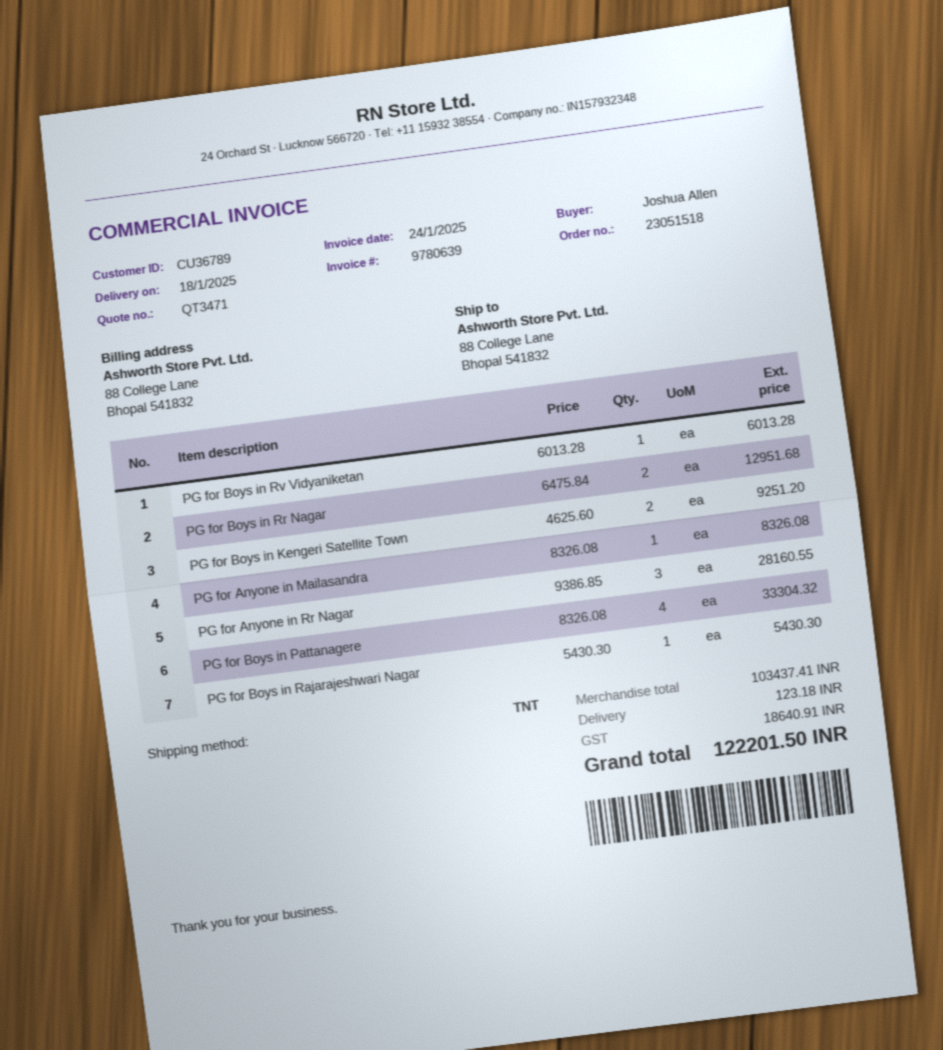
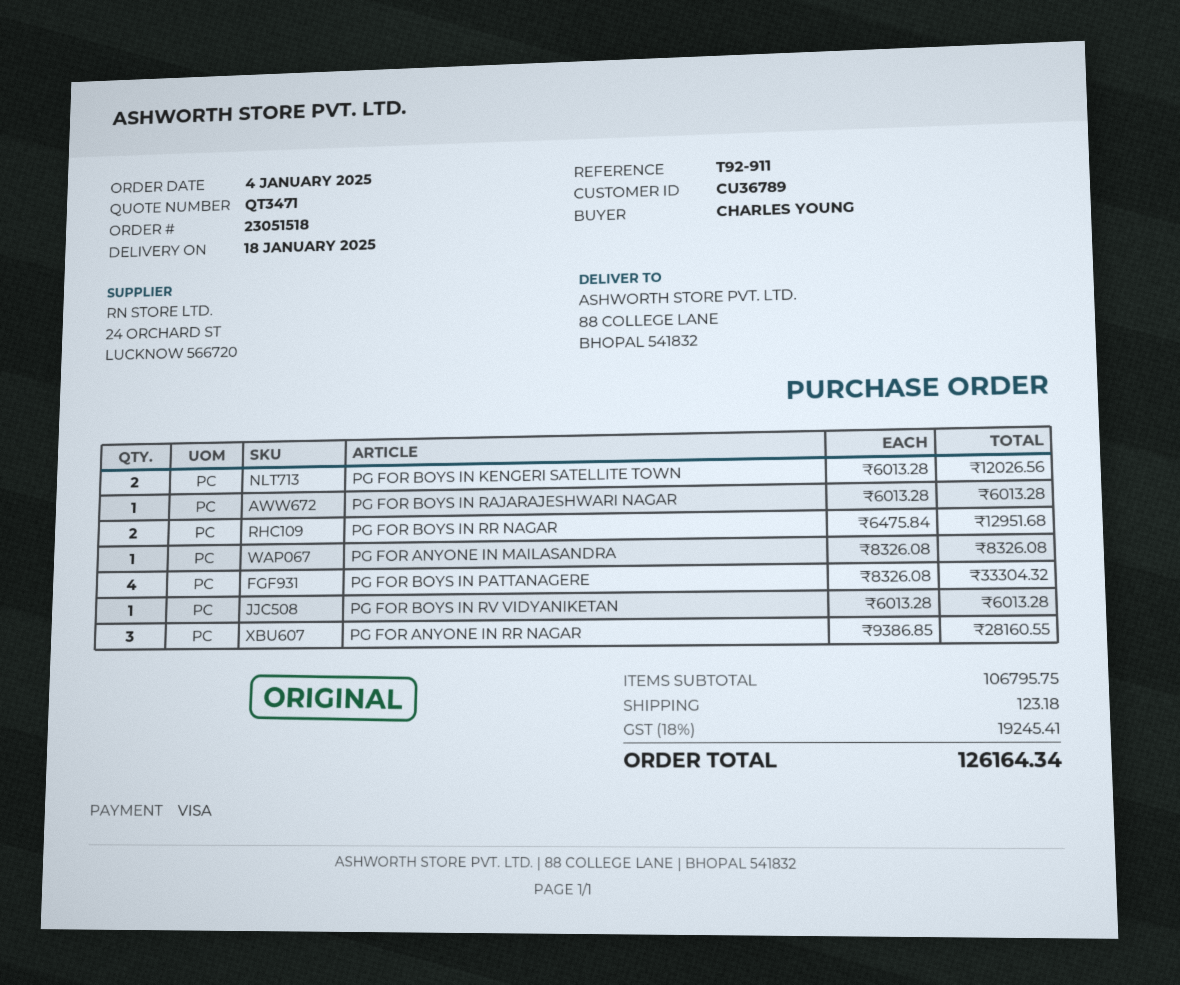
ordered by: Joshua Allen -> CHARLES YOUNG
PG for Boys in Kengeri Satellite Town: 2 x 4625.60 = 9251.20 -> 2 x 6013.28 = 12026.56
PG for Boys in Rajarajeshwari Nagar: 1 x 5430.30 = 5430.30 -> 1 x 6013.28 = 6013.28
subtotal: 103437.41 -> 106795.75
tax: 18640.91 -> 19245.41
total: 122201.50 -> 126164.34

